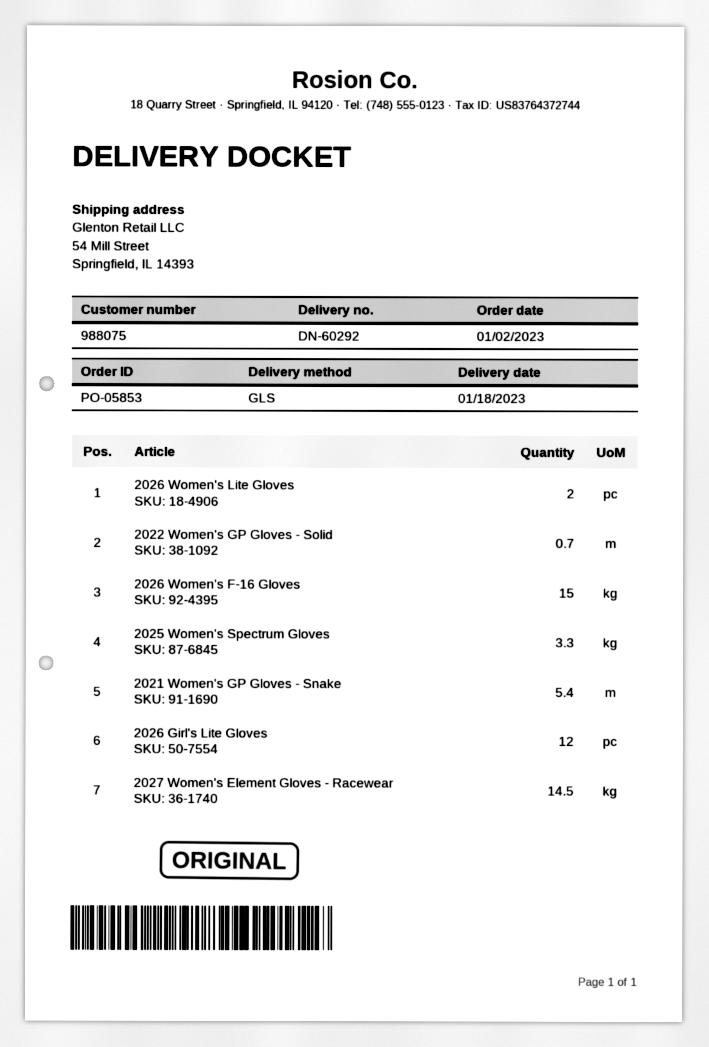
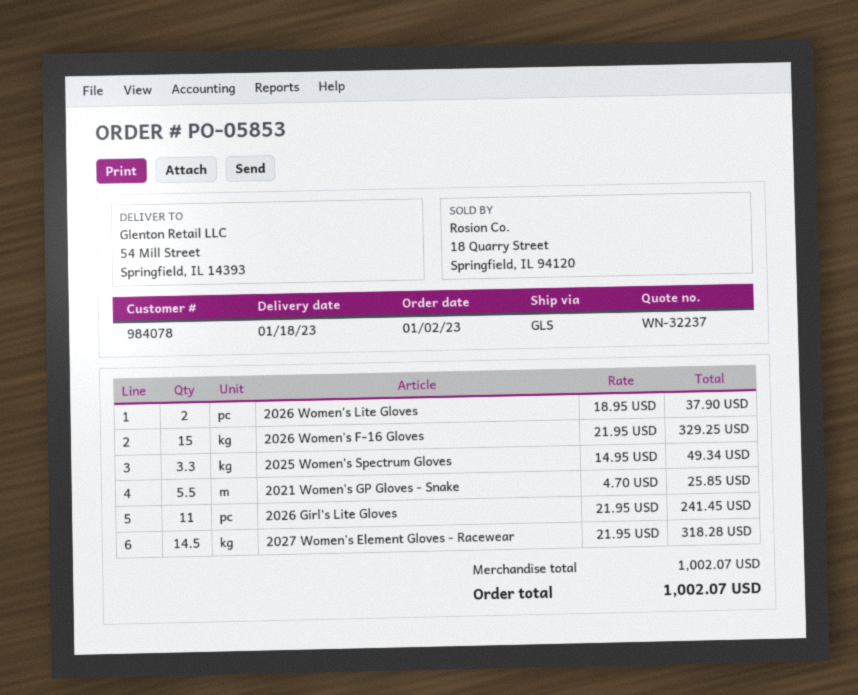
customer number: 988075 -> 984078
2022 Women's GP Gloves - Solid: 0.7 -> none
2021 Women's GP Gloves - Snake: 5.4 -> 5.5
2026 Girl's Lite Gloves: 12 -> 11

